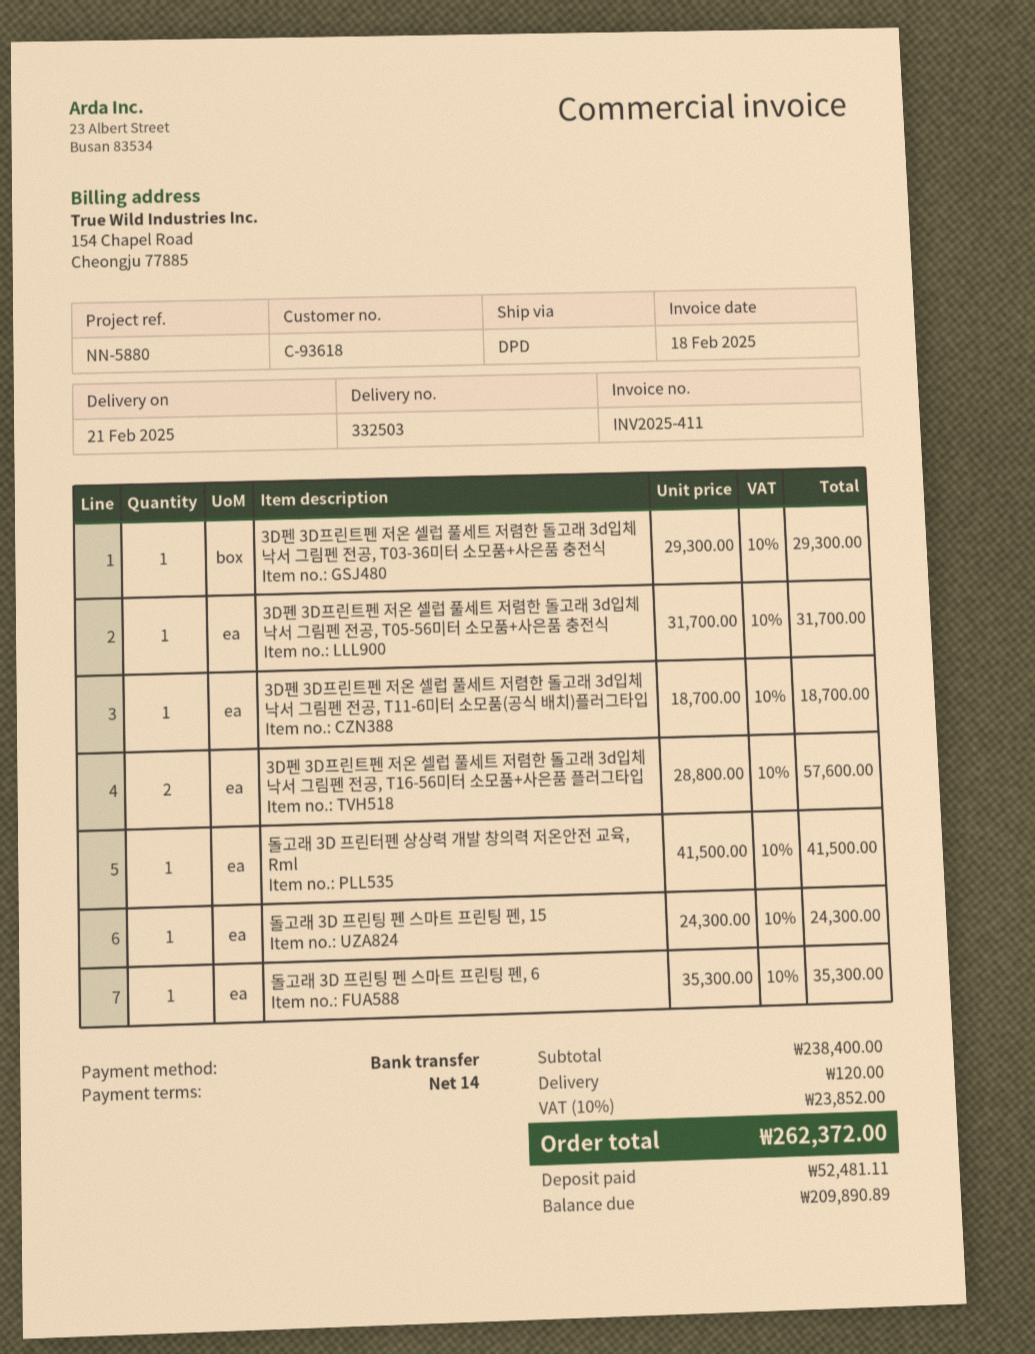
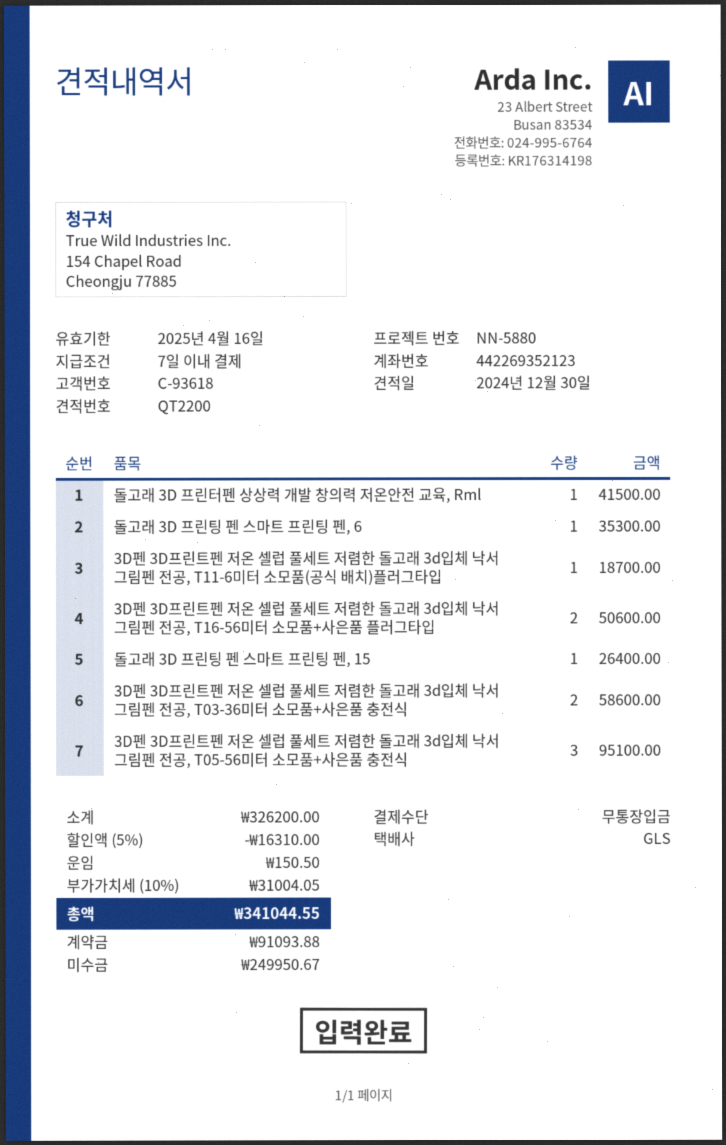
payment terms: 14 days -> 7 days
shipping method: DPD -> GLS
3D펜 3D프린트펜 저온 셀럽 풀세트 저렴한 돌고래 3d입체 낙서 그림펜 전공, T03-36미터 소모품+사은품 충전식: 1 for 29300.00 -> 2 for 58600.00
3D펜 3D프린트펜 저온 셀럽 풀세트 저렴한 돌고래 3d입체 낙서 그림펜 전공, T05-56미터 소모품+사은품 충전식: 1 for 31700.00 -> 3 for 95100.00
3D펜 3D프린트펜 저온 셀럽 풀세트 저렴한 돌고래 3d입체 낙서 그림펜 전공, T16-56미터 소모품+사은품 플러그타입: 2 for 57600.00 -> 2 for 50600.00
돌고래 3D 프린팅 펜 스마트 프린팅 펜, 15: 1 for 24300.00 -> 1 for 26400.00
subtotal: 238400.00 -> 326200.00
discount: none -> 5% = 16310.00
shipping: 120.00 -> 150.50
tax: 10% = 23852.00 -> 10% = 31004.05
total: 262372.00 -> 341044.55
deposit: 52481.11 -> 91093.88
balance: 209890.89 -> 249950.67

